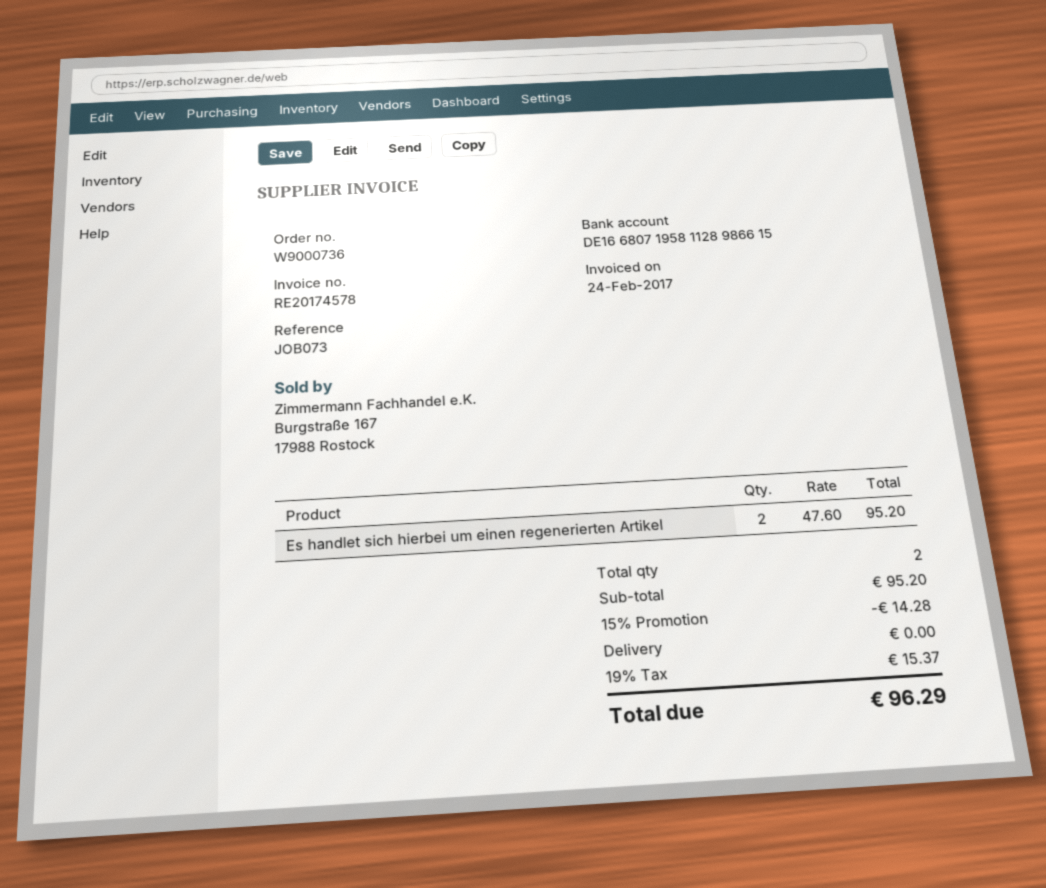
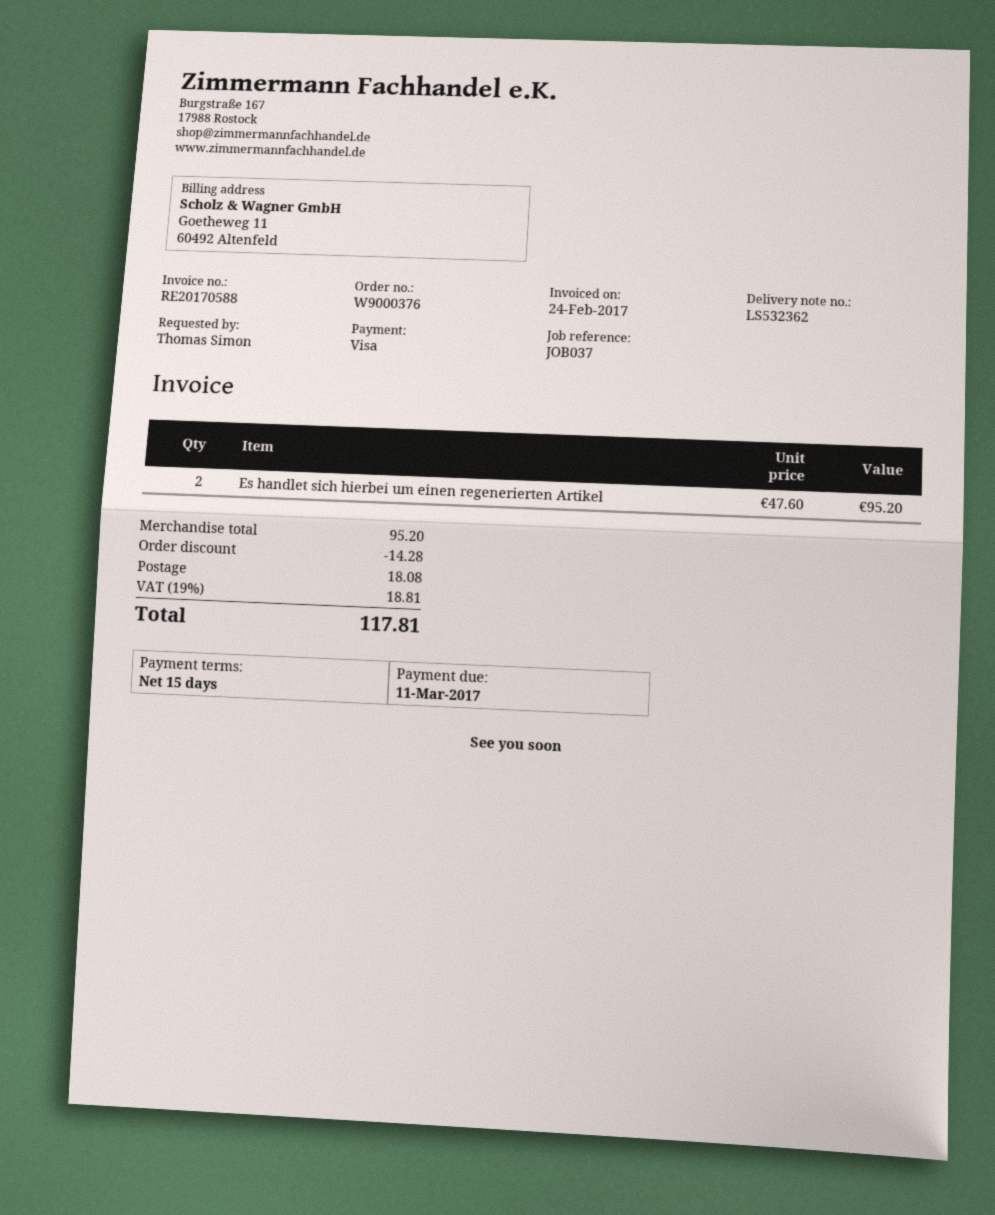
order number: W9000736 -> W9000376
invoice number: RE20174578 -> RE20170588
reference: JOB073 -> JOB037
shipping: 0.00 -> 18.08
tax: 19% = 15.37 -> 19% = 18.81
total: 96.29 -> 117.81

